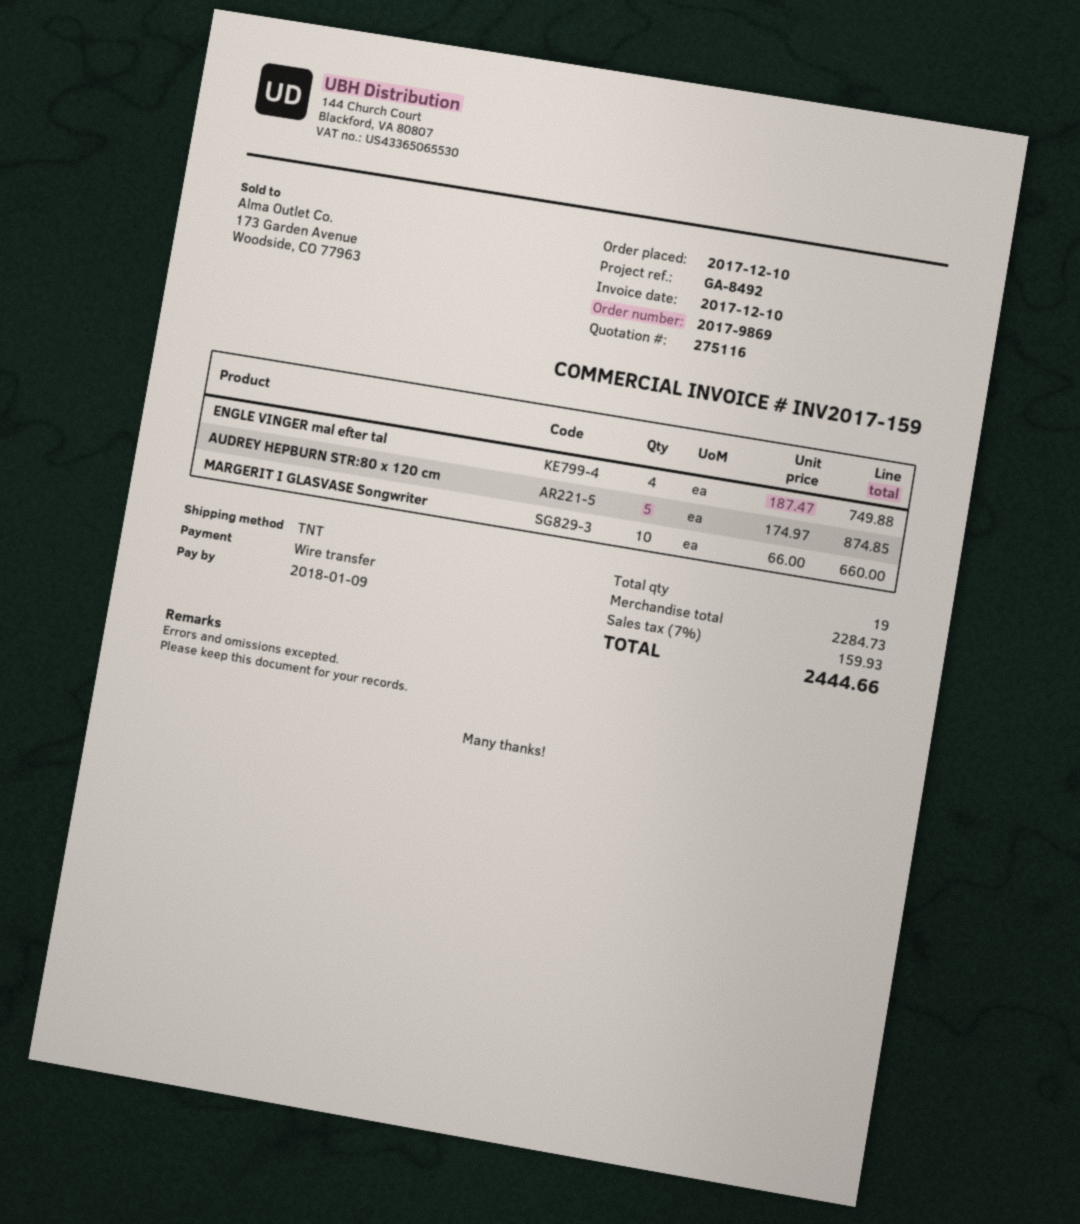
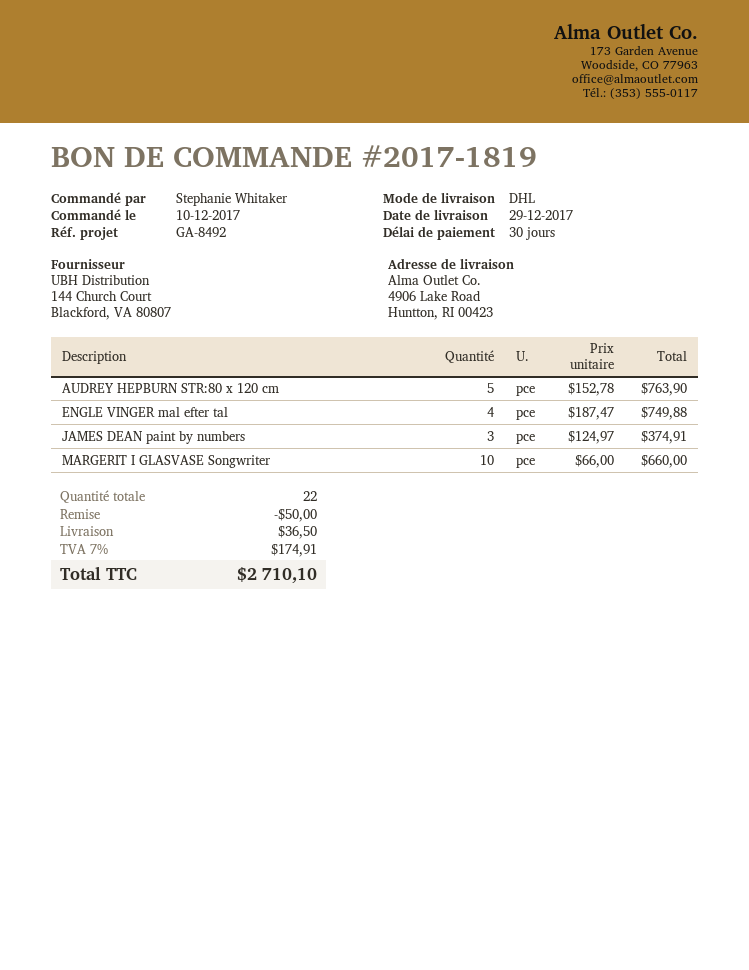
order number: 2017-9869 -> 2017-1819
shipping method: TNT -> DHL
AUDREY HEPBURN STR:80 x 120 cm: 5 x 174.97 = 874.85 -> 5 x 152.78 = 763.90
JAMES DEAN paint by numbers: none -> 3 x 124.97 = 374.91
total quantity: 19 -> 22
discount: none -> 50.00
shipping: none -> 36.50
tax: 7% = 159.93 -> 7% = 174.91
total: 2444.66 -> 2710.10

